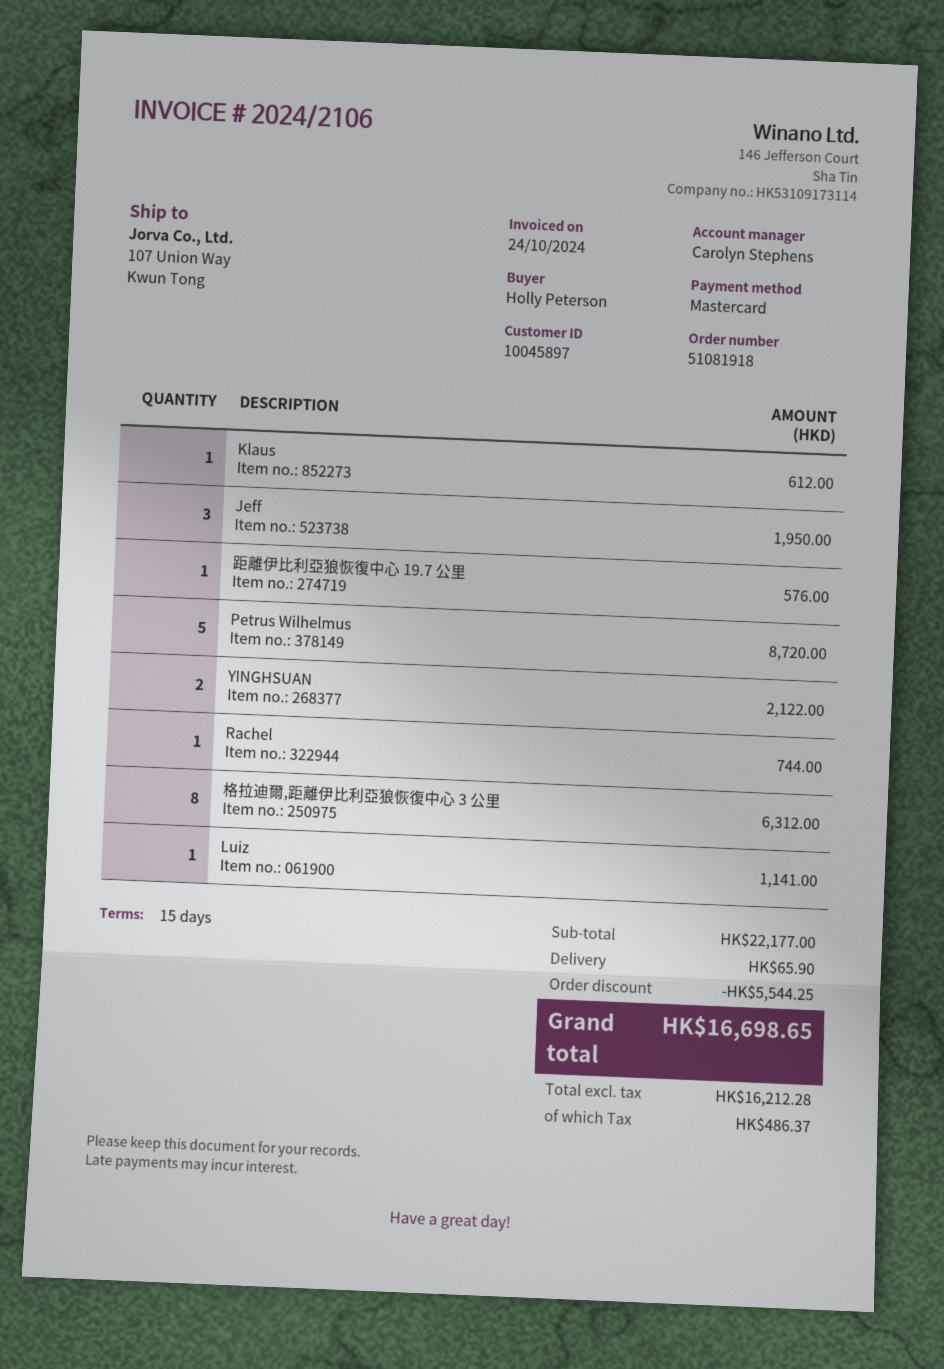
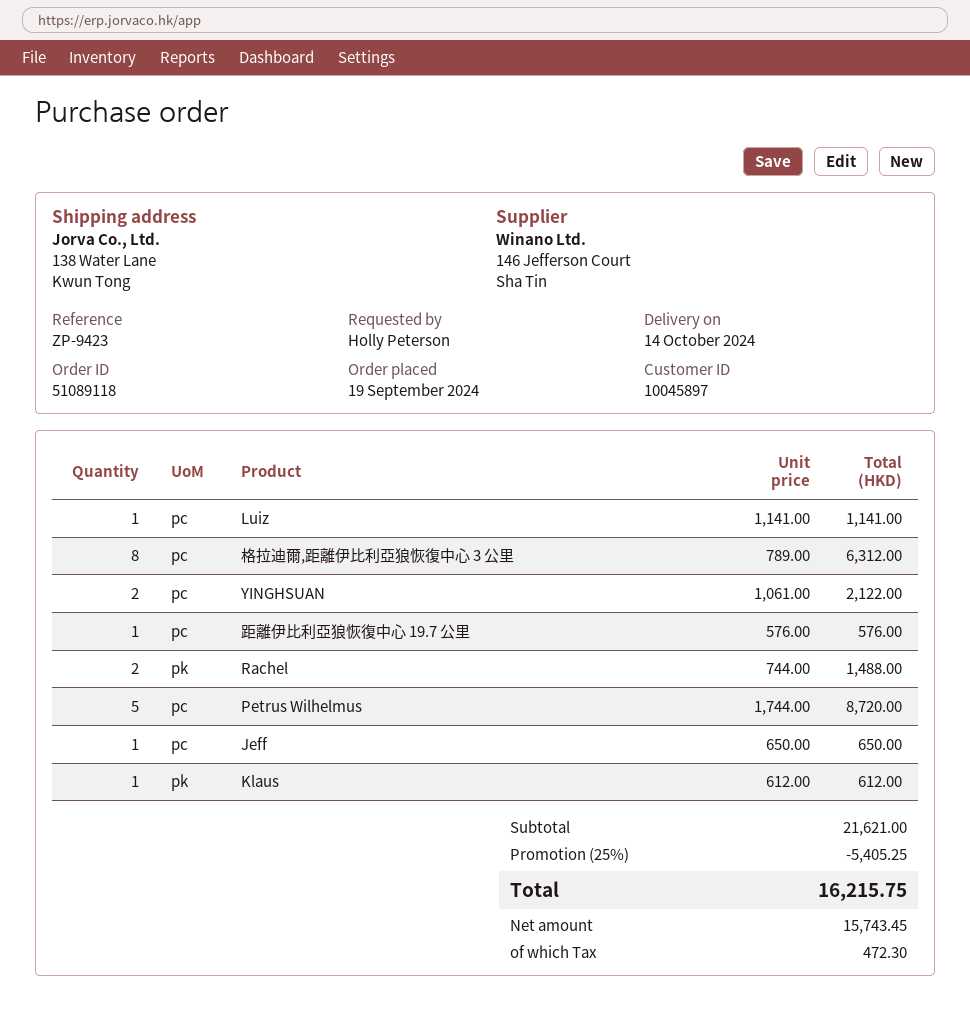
order number: 51081918 -> 51089118
ship to: 107 Union Way, Kwun Tong -> 138 Water Lane, Kwun Tong
Jeff: 3 for 1950.00 -> 1 for 650.00
Rachel: 1 for 744.00 -> 2 for 1488.00
subtotal: 22177.00 -> 21621.00
discount: 5544.25 -> 5405.25
shipping: 65.90 -> none
net: 16212.28 -> 15743.45
tax: 486.37 -> 472.30
total: 16698.65 -> 16215.75

